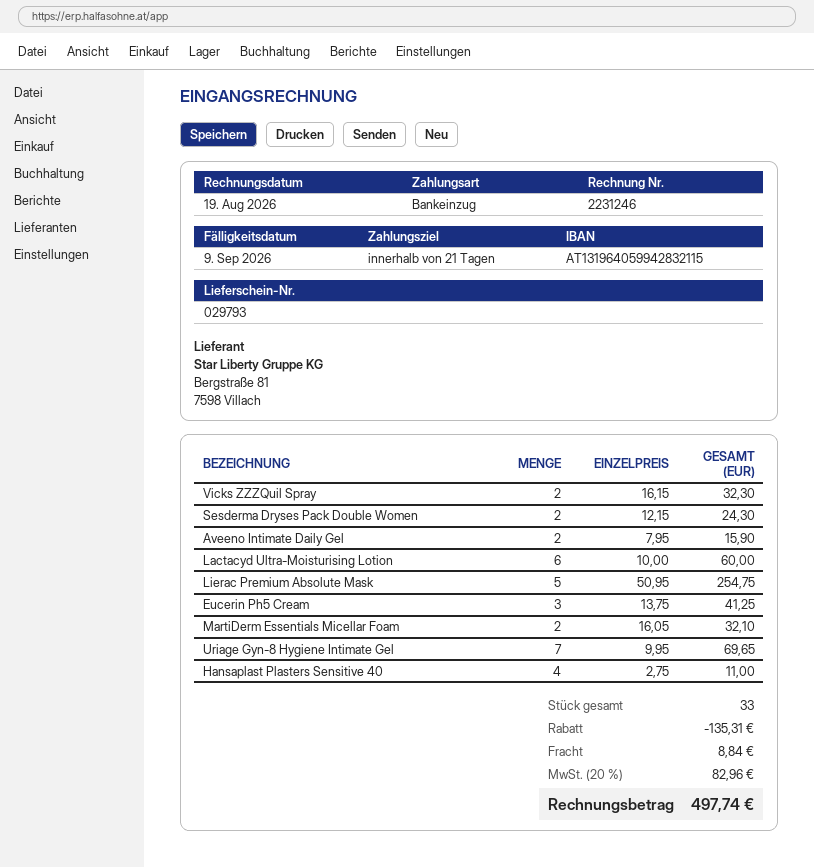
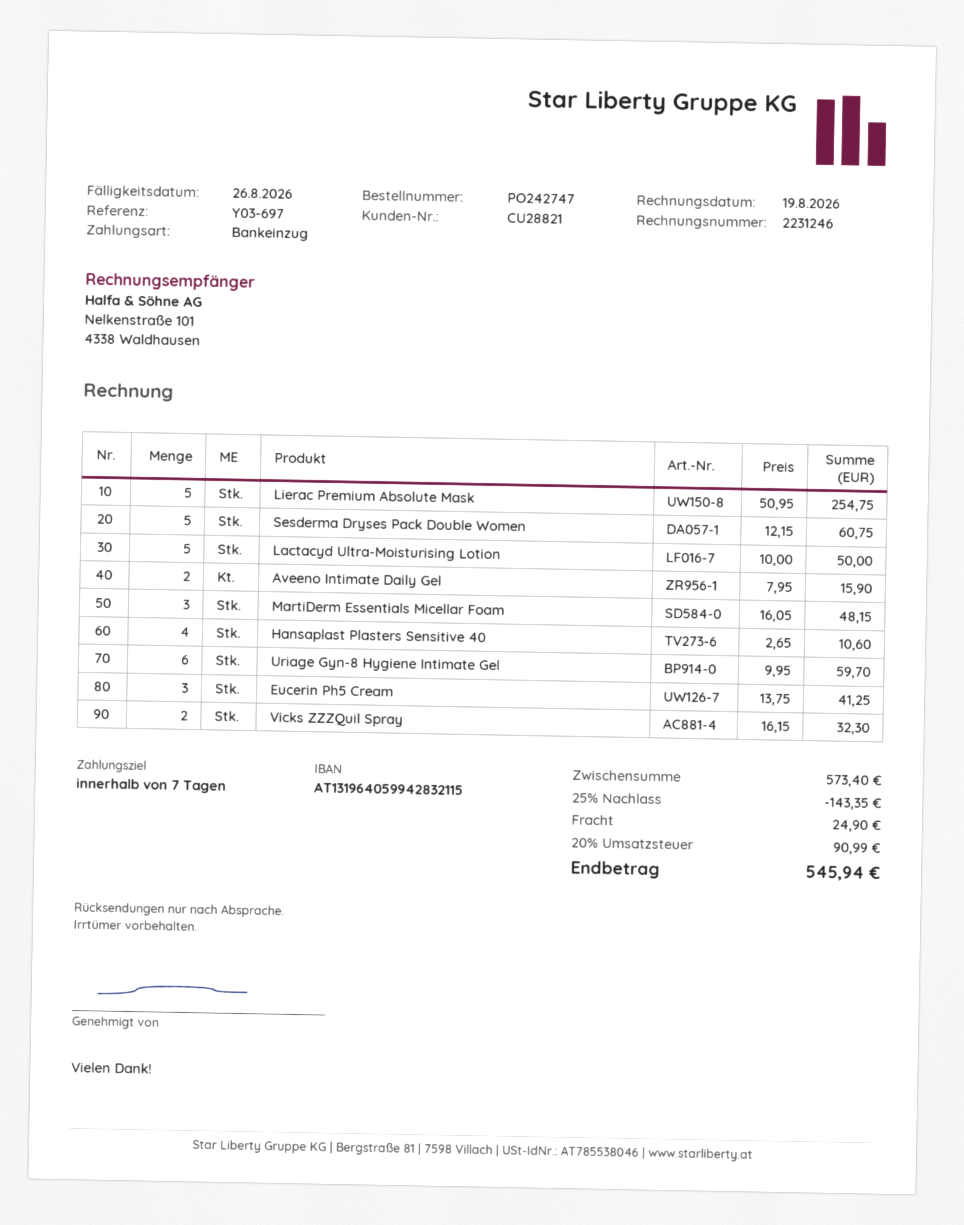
payment terms: 21 days -> 7 days
due date: 2026-09-09 -> 2026-08-26
Sesderma Dryses Pack Double Women: 2 x 12.15 = 24.30 -> 5 x 12.15 = 60.75
Lactacyd Ultra-Moisturising Lotion: 6 x 10.00 = 60.00 -> 5 x 10.00 = 50.00
MartiDerm Essentials Micellar Foam: 2 x 16.05 = 32.10 -> 3 x 16.05 = 48.15
Uriage Gyn-8 Hygiene Intimate Gel: 7 x 9.95 = 69.65 -> 6 x 9.95 = 59.70
Hansaplast Plasters Sensitive 40: 4 x 2.75 = 11.00 -> 4 x 2.65 = 10.60
discount: 135.31 -> 143.35
shipping: 8.84 -> 24.90
tax: 20% = 82.96 -> 20% = 90.99
total: 497.74 -> 545.94

